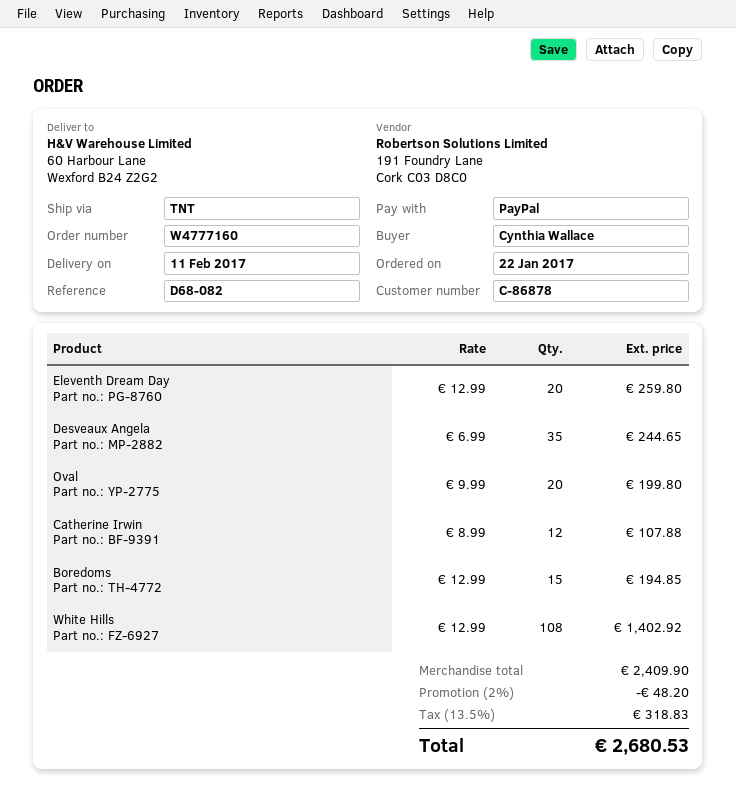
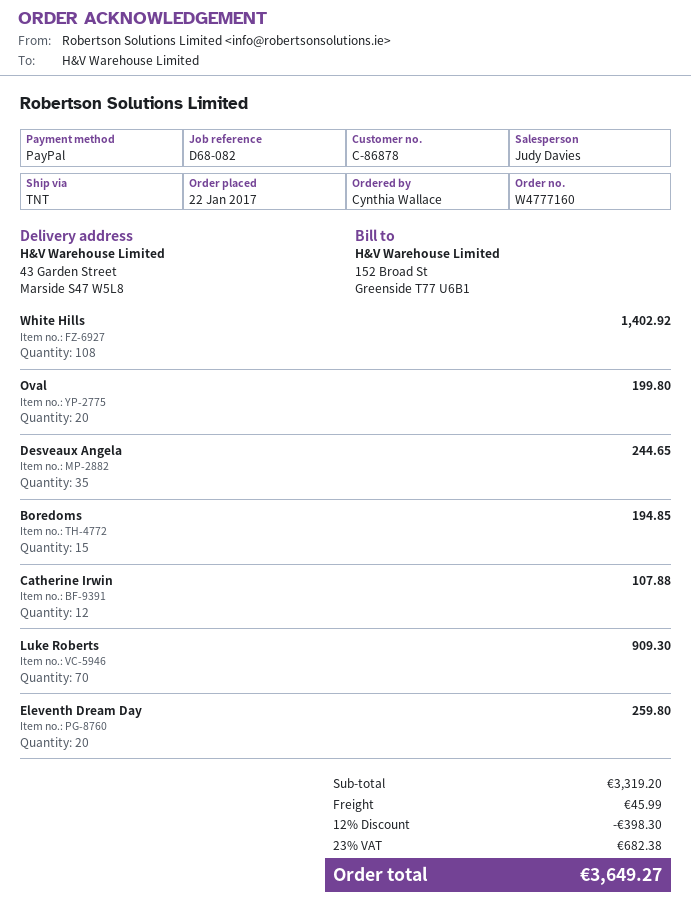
ship to: 60 Harbour Lane, Wexford B24 Z2G2 -> 43 Garden Street, Marside S47 W5L8
Luke Roberts: none -> 70 for 909.30
subtotal: 2409.90 -> 3319.20
discount: 2% = 48.20 -> 12% = 398.30
shipping: none -> 45.99
tax: 13.5% = 318.83 -> 23% = 682.38
total: 2680.53 -> 3649.27

